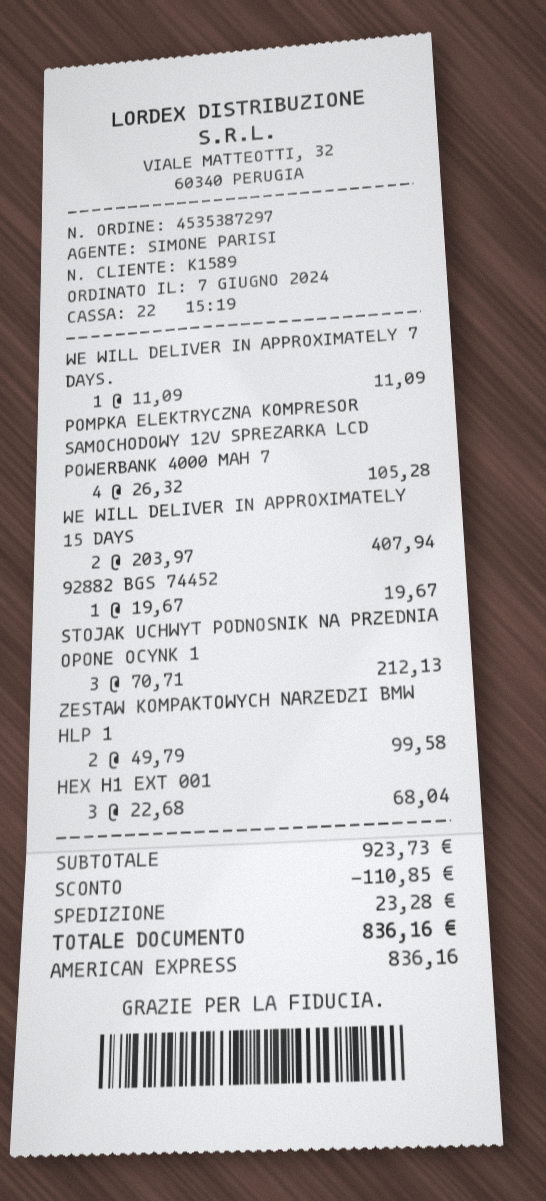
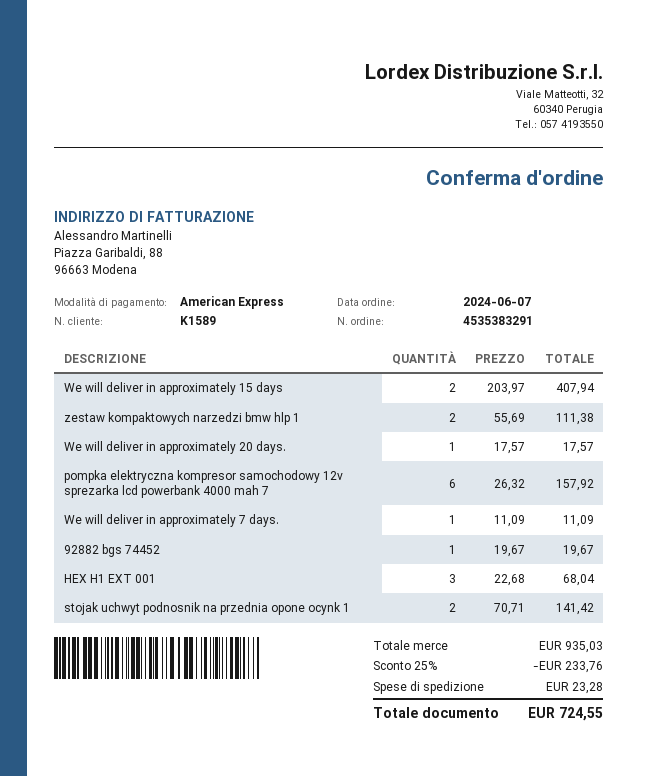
order number: 4535387297 -> 4535383291
POMPKA ELEKTRYCZNA KOMPRESOR SAMOCHODOWY 12V SPREZARKA LCD POWERBANK 4000 MAH 7: 4 x 26.32 = 105.28 -> 6 x 26.32 = 157.92
STOJAK UCHWYT PODNOSNIK NA PRZEDNIA OPONE OCYNK 1: 3 x 70.71 = 212.13 -> 2 x 70.71 = 141.42
ZESTAW KOMPAKTOWYCH NARZEDZI BMW HLP 1: 2 x 49.79 = 99.58 -> 2 x 55.69 = 111.38
We will deliver in approximately 20 days.: none -> 1 x 17.57 = 17.57
subtotal: 923.73 -> 935.03
discount: 110.85 -> 233.76
total: 836.16 -> 724.55

